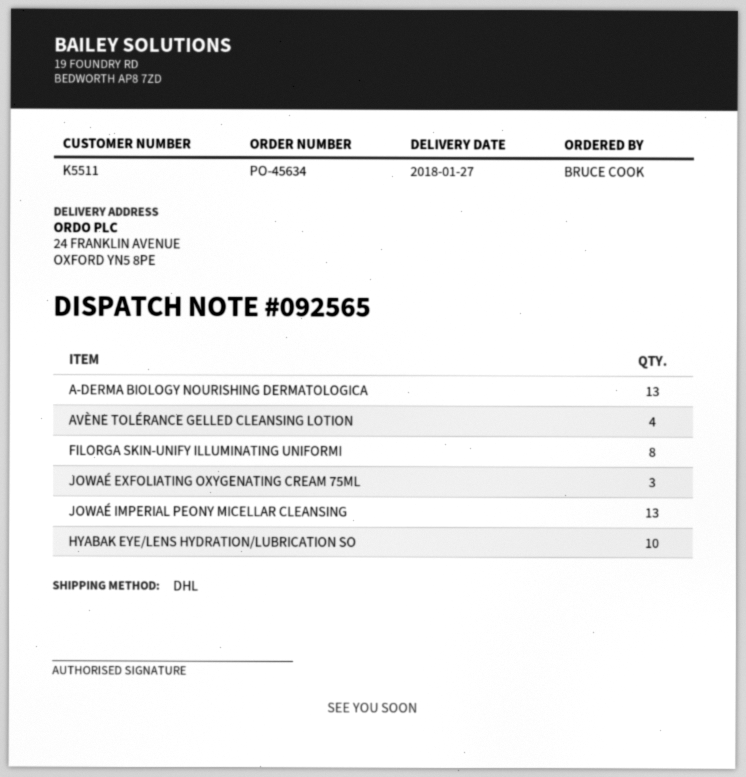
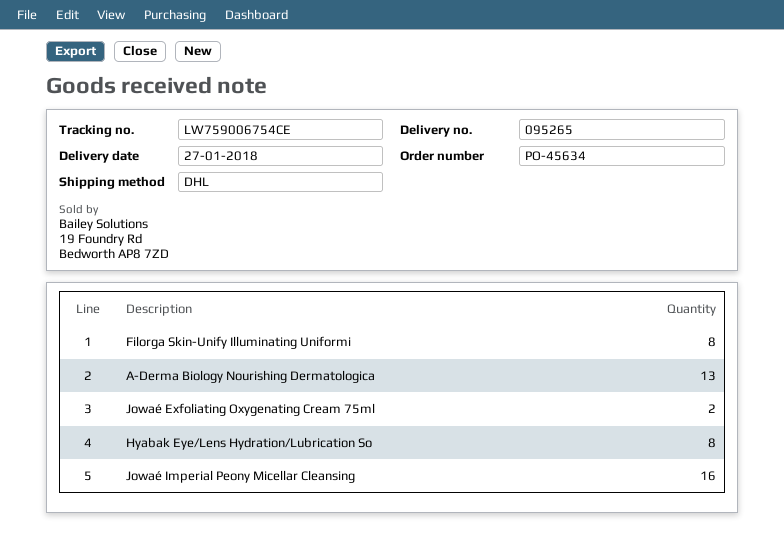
delivery note number: 092565 -> 095265
AVÈNE TOLÉRANCE GELLED CLEANSING LOTION: 4 -> none
JOWAÉ EXFOLIATING OXYGENATING CREAM 75ML: 3 -> 2
JOWAÉ IMPERIAL PEONY MICELLAR CLEANSING: 13 -> 16
HYABAK EYE/LENS HYDRATION/LUBRICATION SO: 10 -> 8

